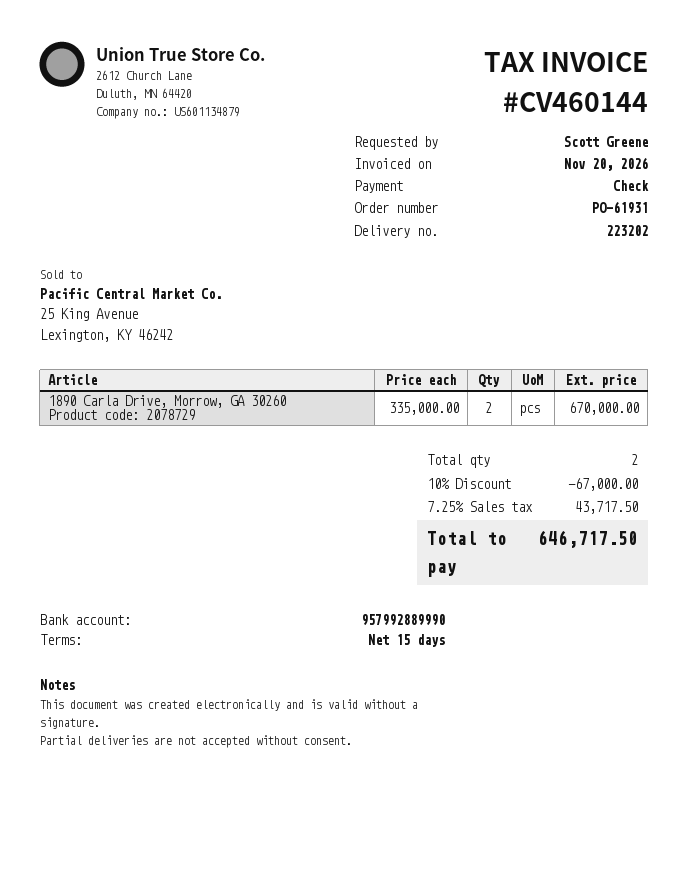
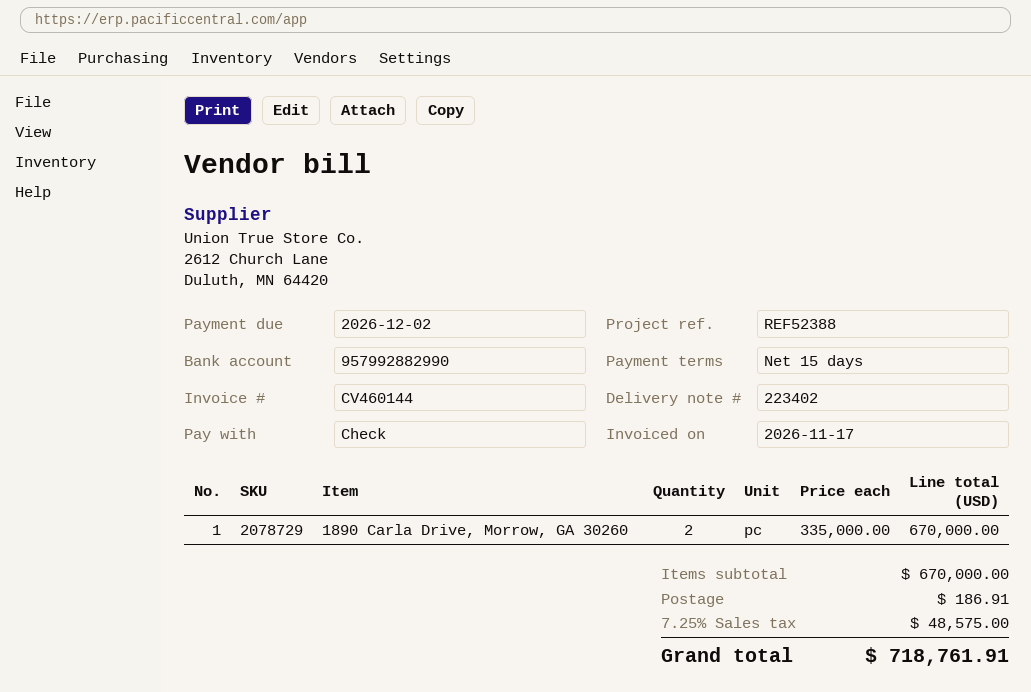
delivery note number: 223202 -> 223402
invoice date: 2026-11-20 -> 2026-11-17
bank account: 957992889990 -> 957992882990
discount: 10% = 67000.00 -> none
shipping: none -> 186.91
tax: 7.25% = 43717.50 -> 7.25% = 48575.00
total: 646717.50 -> 718761.91

